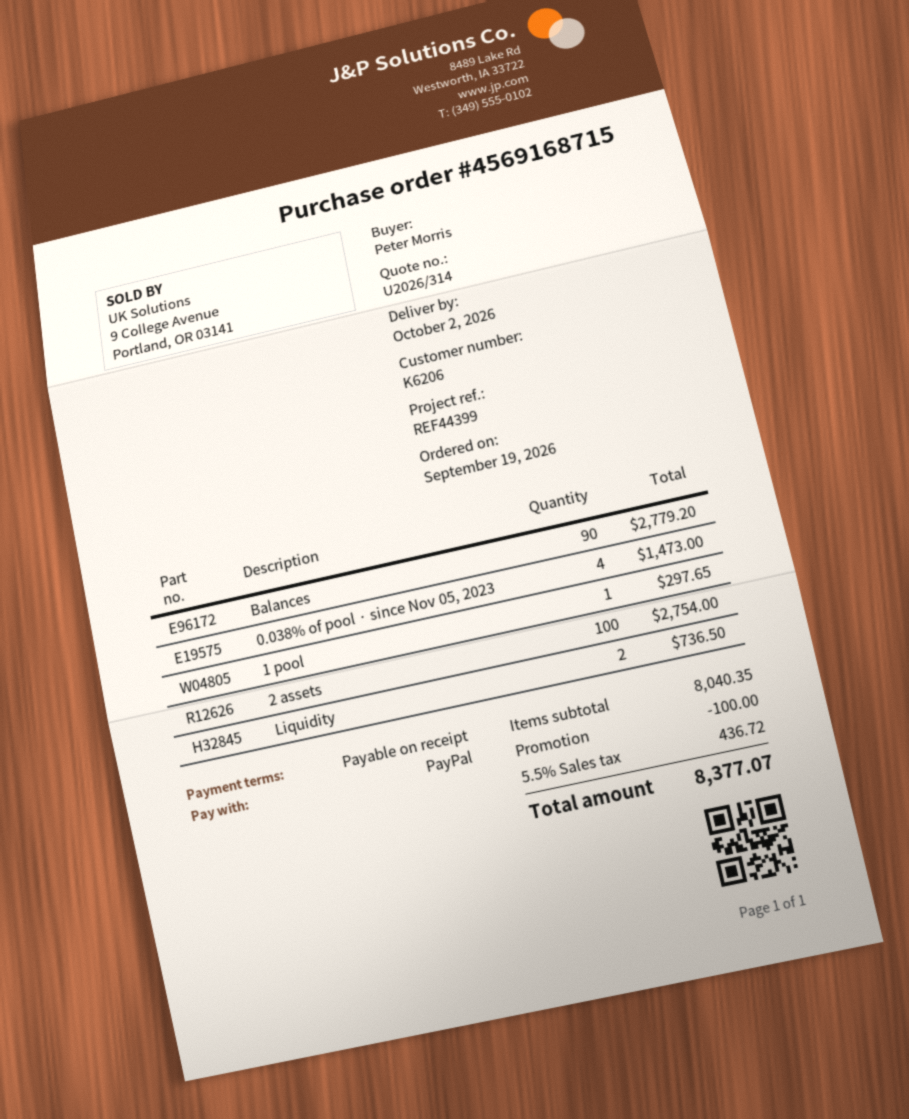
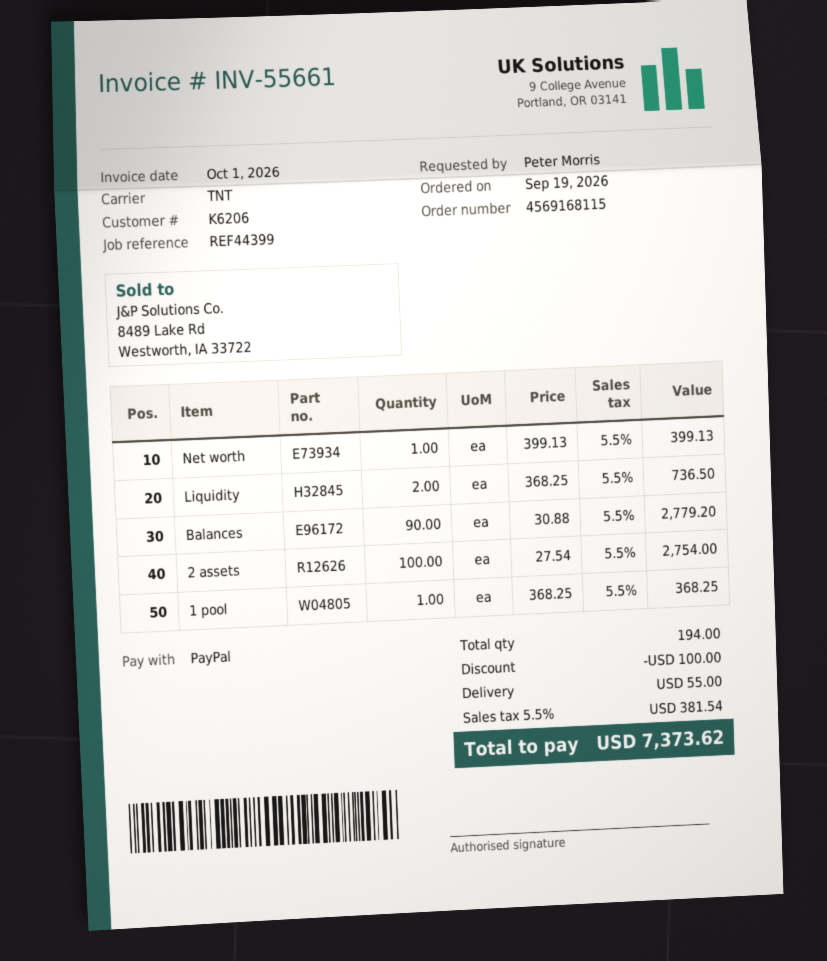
order number: 4569168715 -> 4569168115
0.038% of pool · since Nov 05, 2023: 4 for 1473.00 -> none
1 pool: 1 for 297.65 -> 1 for 368.25
Net worth: none -> 1 for 399.13
shipping: none -> 55.00
tax: 5.5% = 436.72 -> 5.5% = 381.54
total: 8377.07 -> 7373.62

